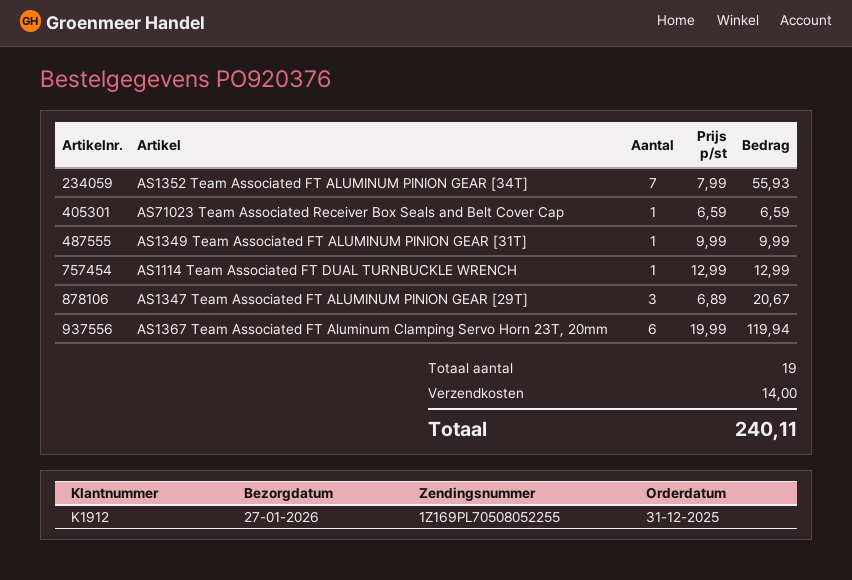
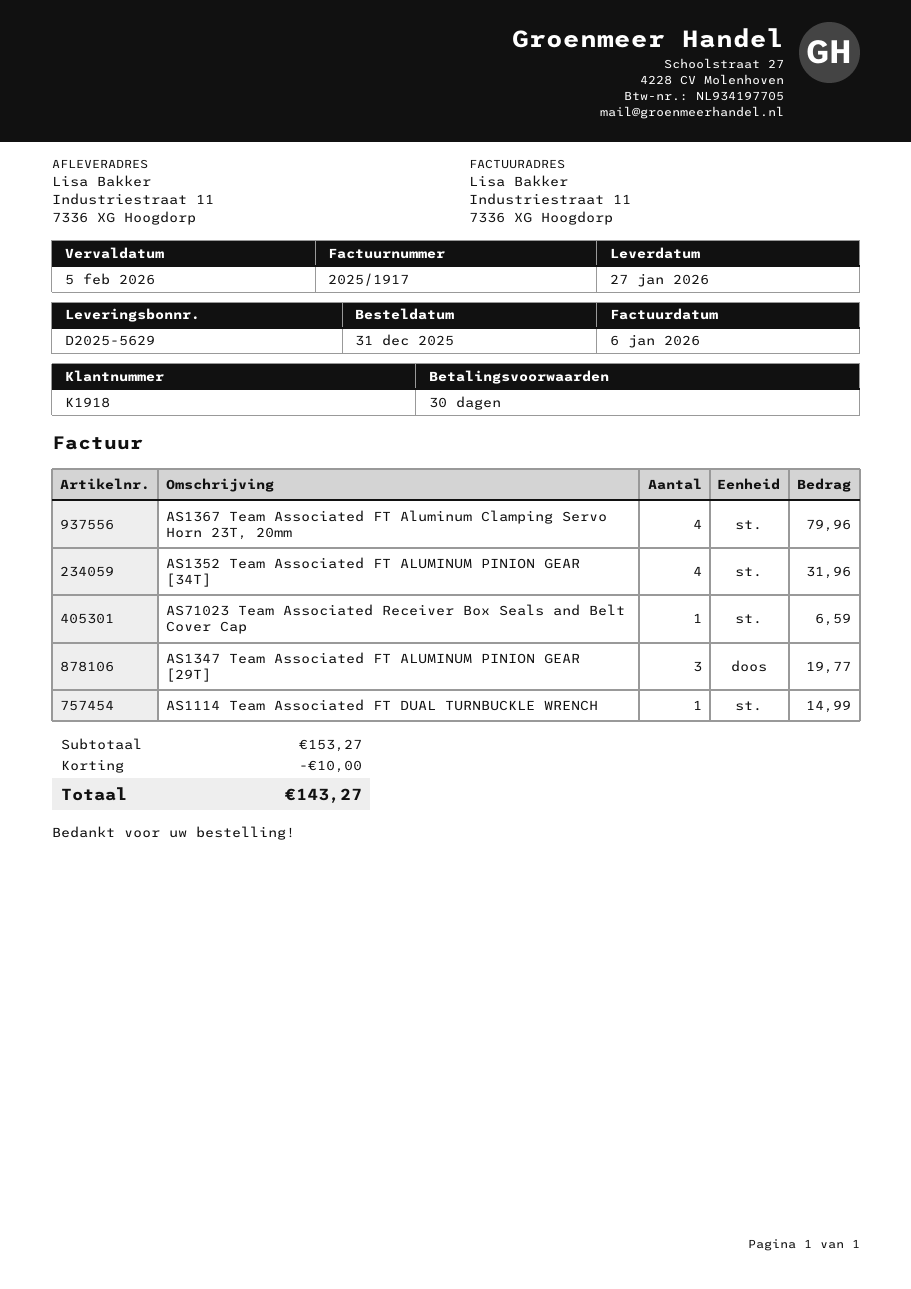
customer number: K1912 -> K1918
AS1352 Team Associated FT ALUMINUM PINION GEAR [34T]: 7 for 55.93 -> 4 for 31.96
AS1349 Team Associated FT ALUMINUM PINION GEAR [31T]: 1 for 9.99 -> none
AS1114 Team Associated FT DUAL TURNBUCKLE WRENCH: 1 for 12.99 -> 1 for 14.99
AS1347 Team Associated FT ALUMINUM PINION GEAR [29T]: 3 for 20.67 -> 3 for 19.77
AS1367 Team Associated FT Aluminum Clamping Servo Horn 23T, 20mm: 6 for 119.94 -> 4 for 79.96
discount: none -> 10.00
shipping: 14.00 -> none
total: 240.11 -> 143.27

